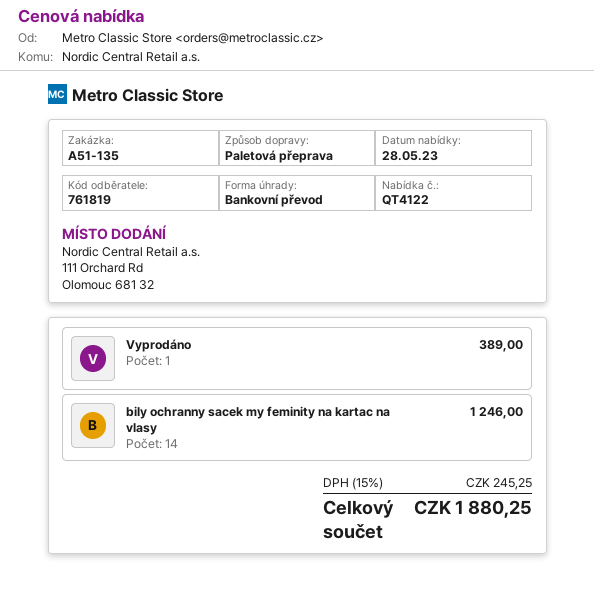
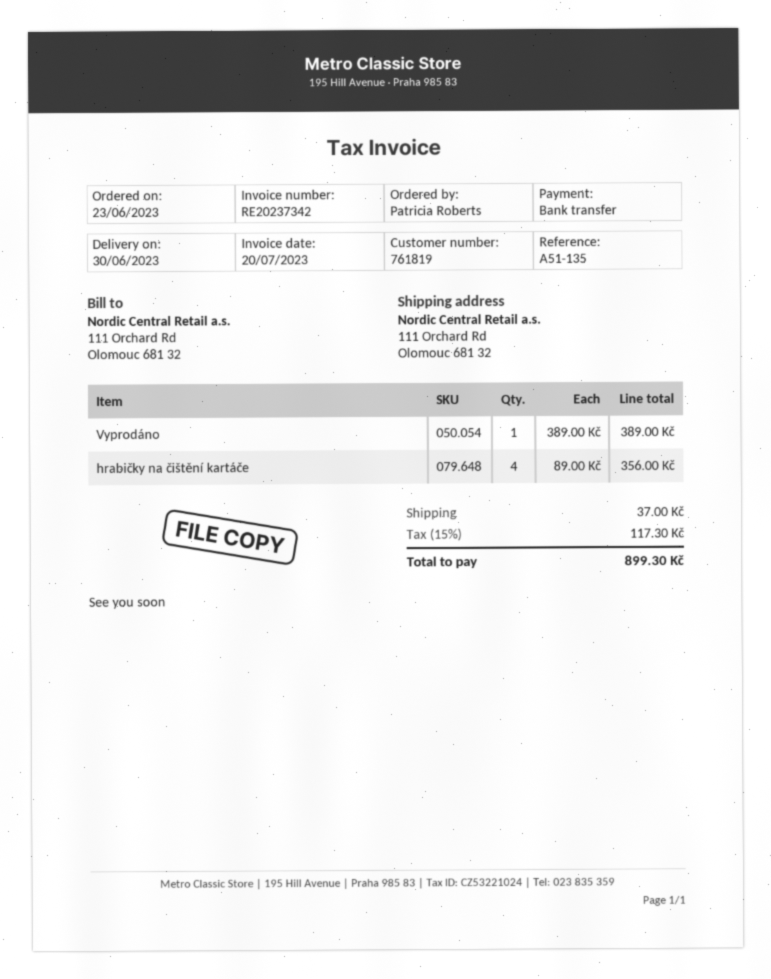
bily ochranny sacek my feminity na kartac na vlasy: 14 for 1246.00 -> none
hrabičky na čištění kartáče: none -> 4 for 356.00
shipping: none -> 37.00
tax: 15% = 245.25 -> 15% = 117.30
total: 1880.25 -> 899.30

